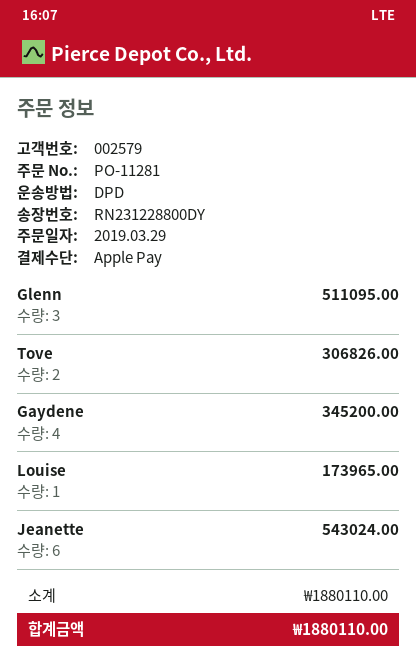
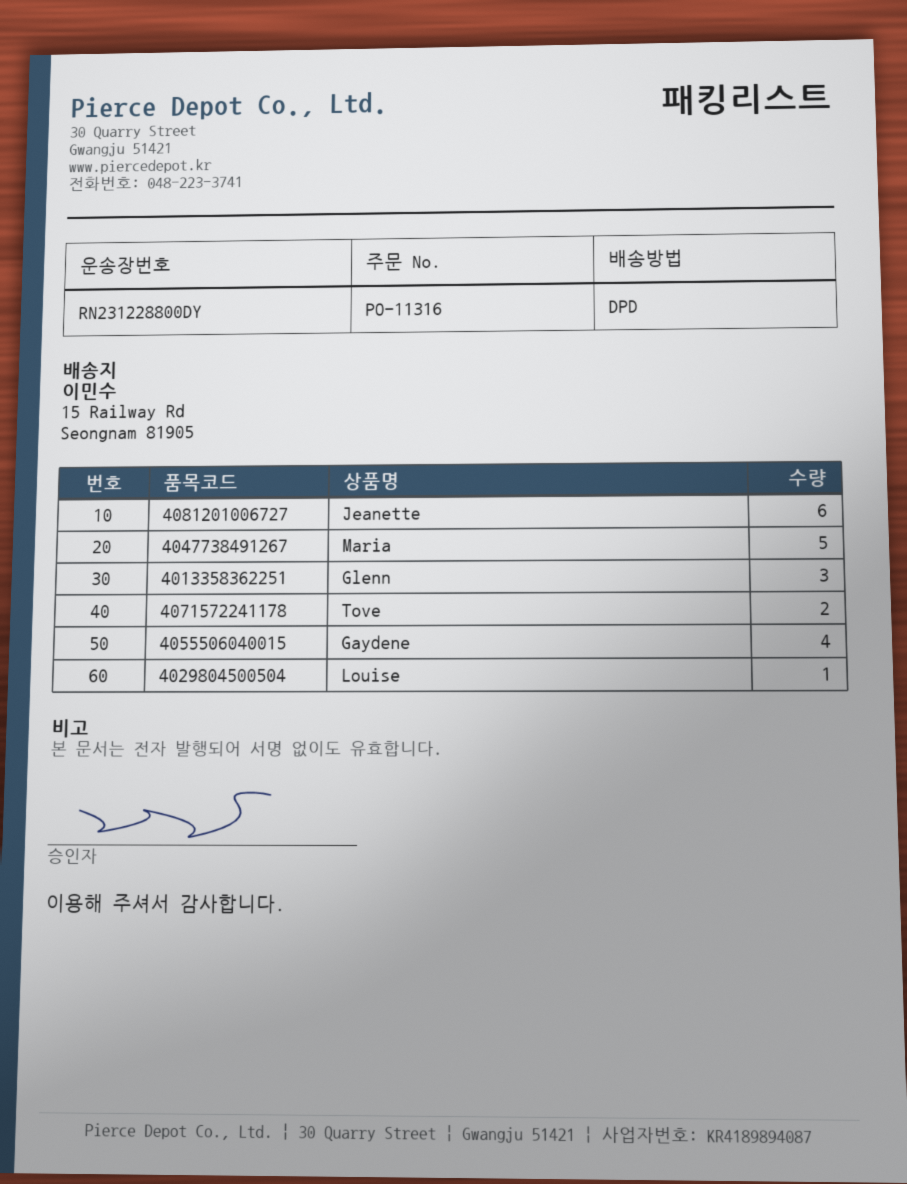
order number: PO-11281 -> PO-11316
Maria: none -> 5

